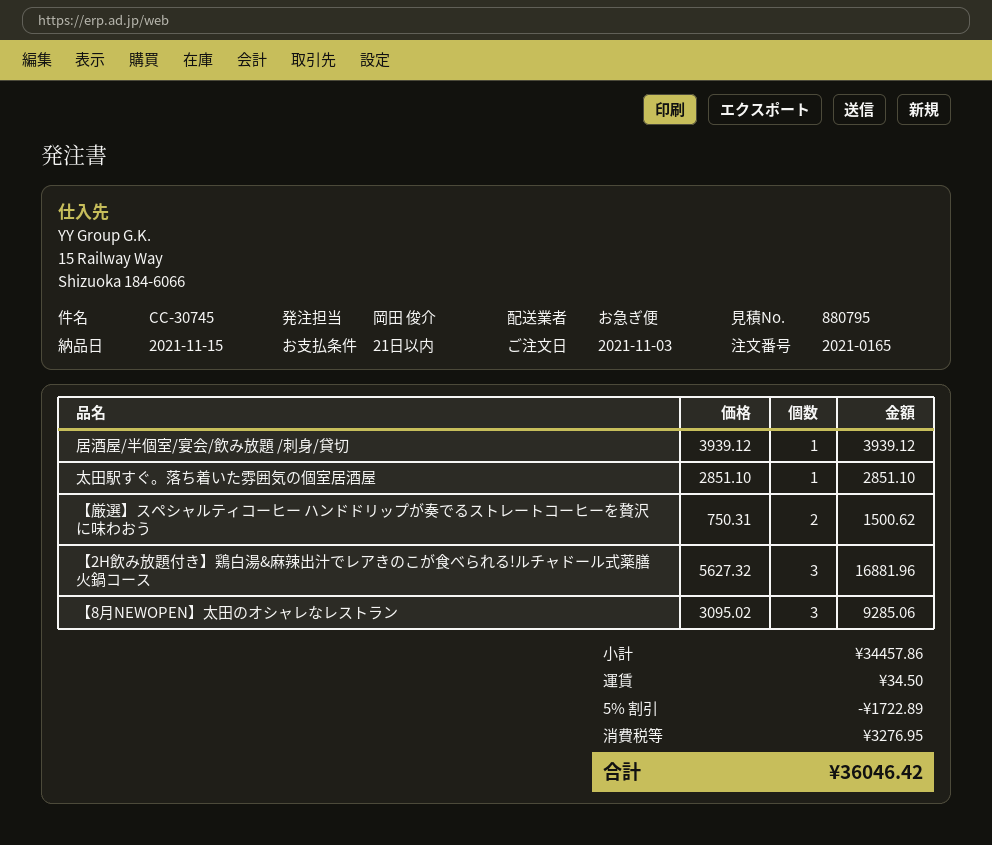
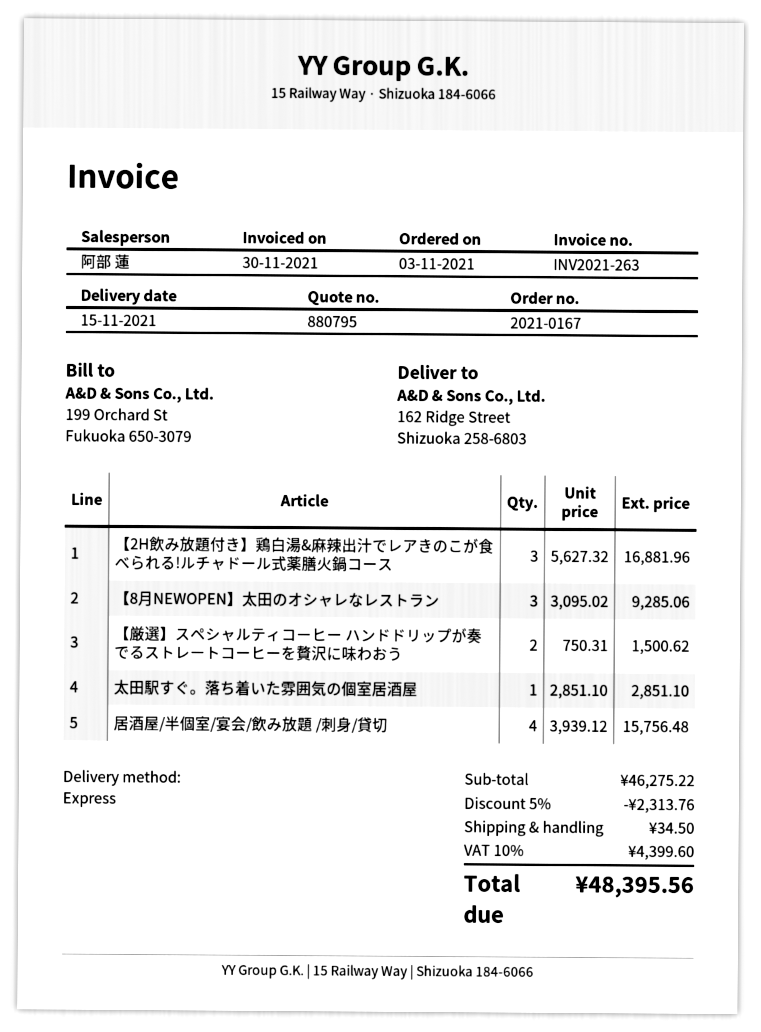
order number: 2021-0165 -> 2021-0167
居酒屋/半個室/宴会/飲み放題 /刺身/貸切: 1 x 3939.12 = 3939.12 -> 4 x 3939.12 = 15756.48
subtotal: 34457.86 -> 46275.22
discount: 5% = 1722.89 -> 5% = 2313.76
tax: 3276.95 -> 4399.60
total: 36046.42 -> 48395.56

